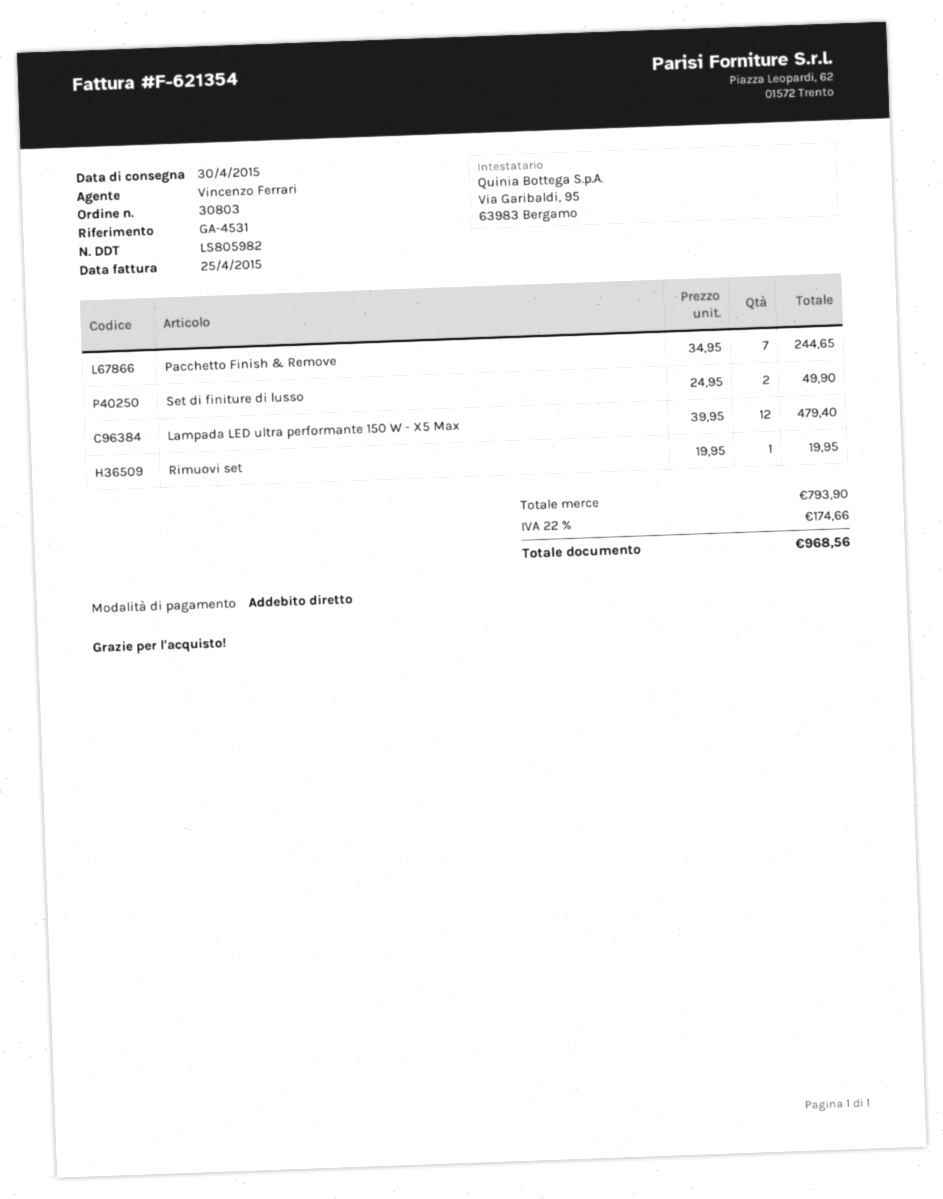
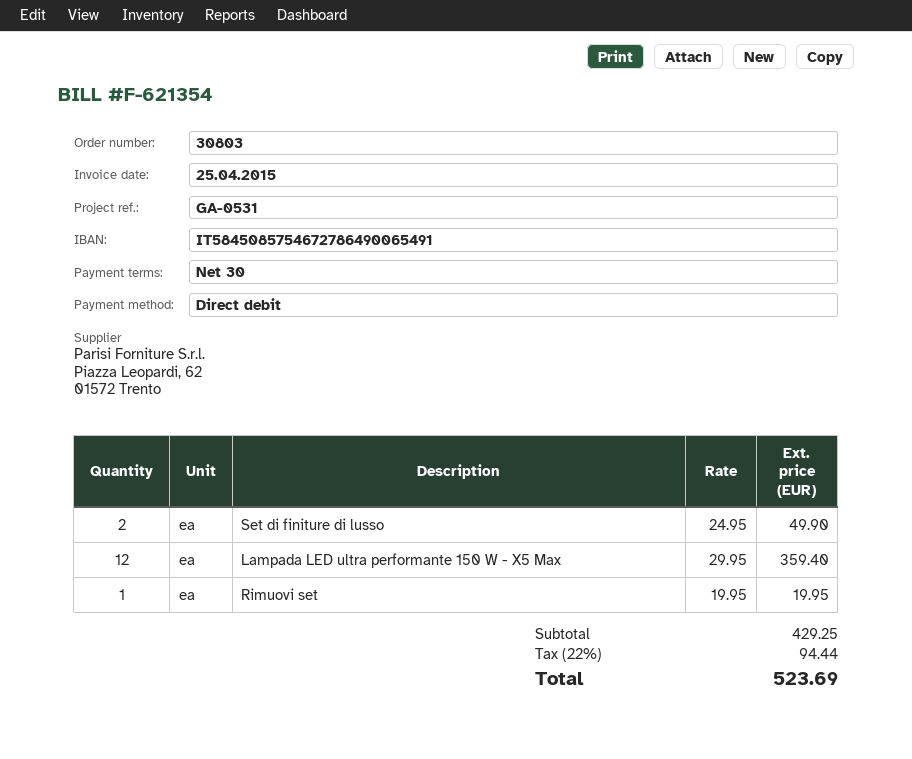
reference: GA-4531 -> GA-0531
Pacchetto Finish & Remove: 7 x 34.95 = 244.65 -> none
Lampada LED ultra performante 150 W - X5 Max: 12 x 39.95 = 479.40 -> 12 x 29.95 = 359.40
subtotal: 793.90 -> 429.25
tax: 22% = 174.66 -> 22% = 94.44
total: 968.56 -> 523.69

